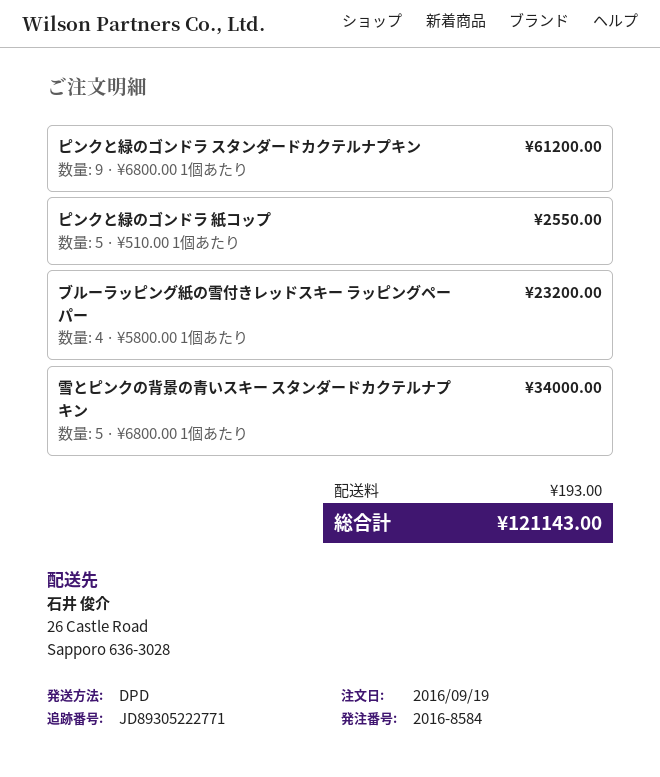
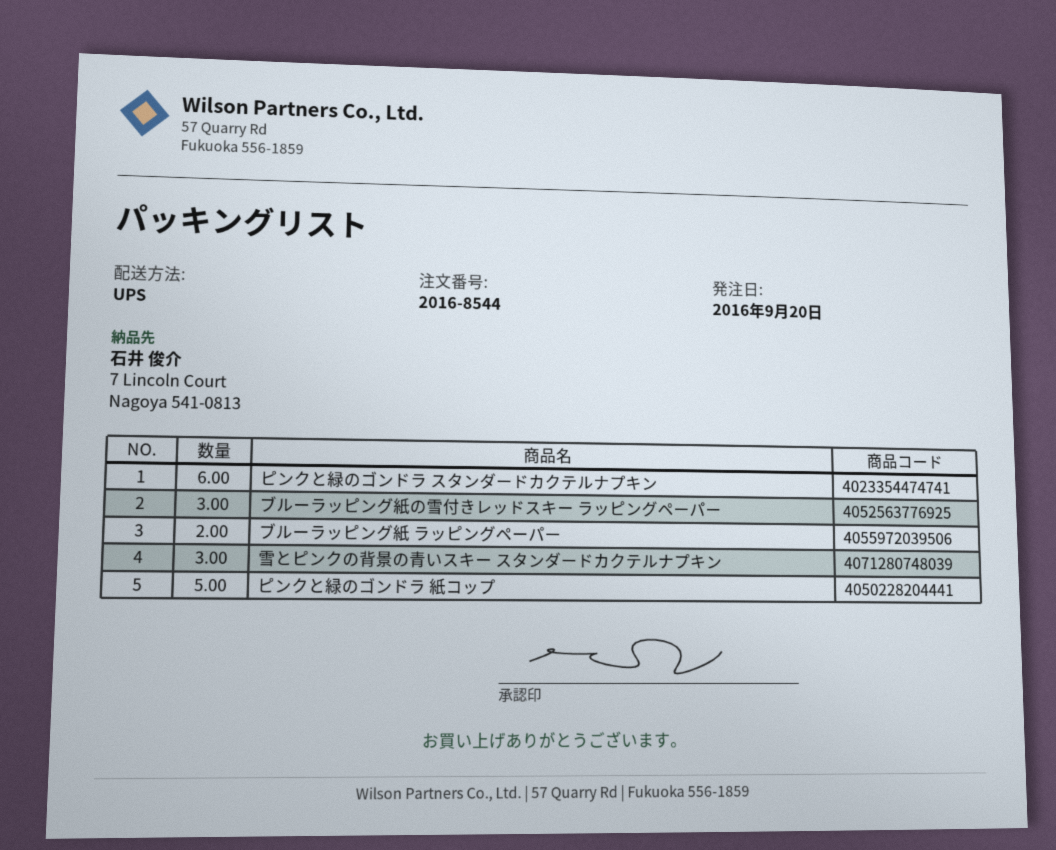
order number: 2016-8584 -> 2016-8544
order date: 2016-09-19 -> 2016-09-20
shipping method: DPD -> UPS
ship to: 26 Castle Road, Sapporo 636-3028 -> 7 Lincoln Court, Nagoya 541-0813
ピンクと緑のゴンドラ スタンダードカクテルナプキン: 9 -> 6
ブルーラッピング紙の雪付きレッドスキー ラッピングペーパー: 4 -> 3
雪とピンクの背景の青いスキー スタンダードカクテルナプキン: 5 -> 3
ブルーラッピング紙 ラッピングペーパー: none -> 2

